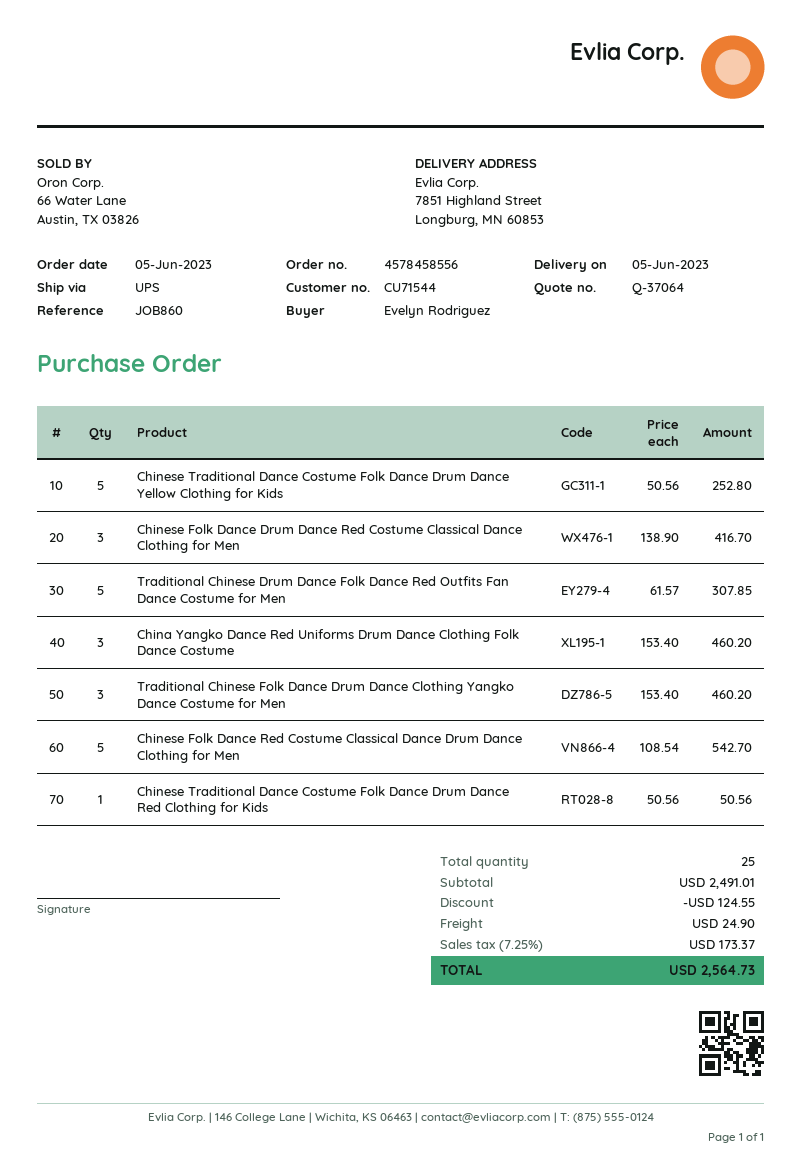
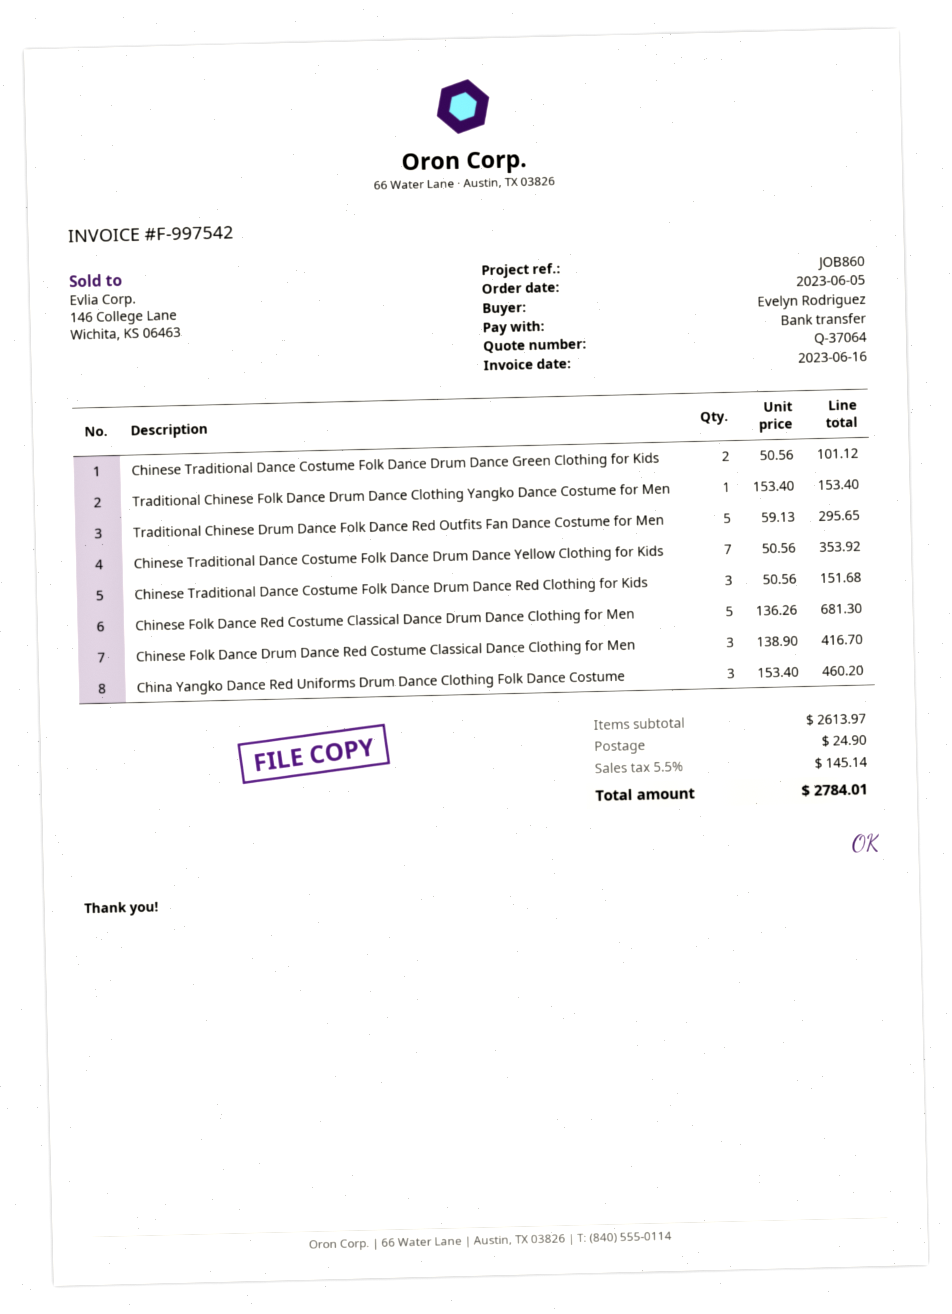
Chinese Traditional Dance Costume Folk Dance Drum Dance Yellow Clothing for Kids: 5 x 50.56 = 252.80 -> 7 x 50.56 = 353.92
Traditional Chinese Drum Dance Folk Dance Red Outfits Fan Dance Costume for Men: 5 x 61.57 = 307.85 -> 5 x 59.13 = 295.65
Traditional Chinese Folk Dance Drum Dance Clothing Yangko Dance Costume for Men: 3 x 153.40 = 460.20 -> 1 x 153.40 = 153.40
Chinese Folk Dance Red Costume Classical Dance Drum Dance Clothing for Men: 5 x 108.54 = 542.70 -> 5 x 136.26 = 681.30
Chinese Traditional Dance Costume Folk Dance Drum Dance Red Clothing for Kids: 1 x 50.56 = 50.56 -> 3 x 50.56 = 151.68
Chinese Traditional Dance Costume Folk Dance Drum Dance Green Clothing for Kids: none -> 2 x 50.56 = 101.12
subtotal: 2491.01 -> 2613.97
discount: 124.55 -> none
tax: 7.25% = 173.37 -> 5.5% = 145.14
total: 2564.73 -> 2784.01

